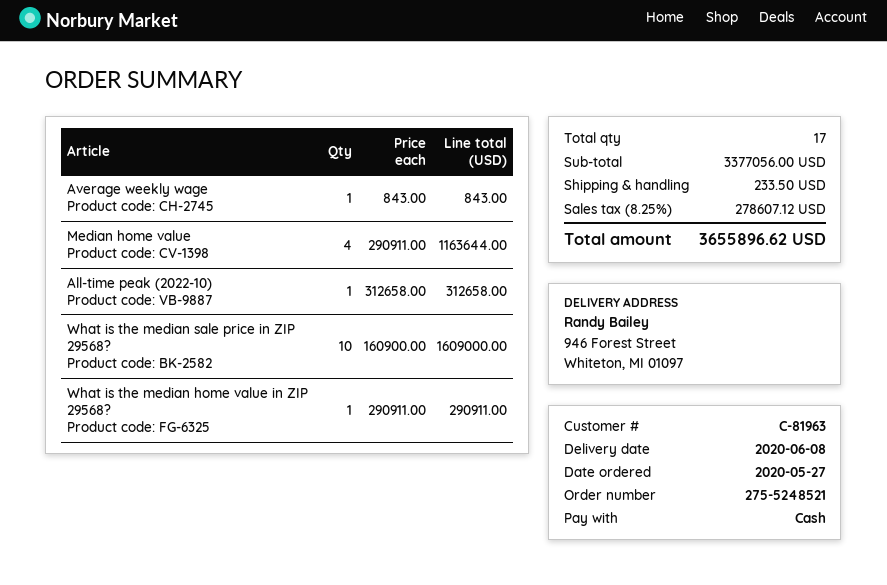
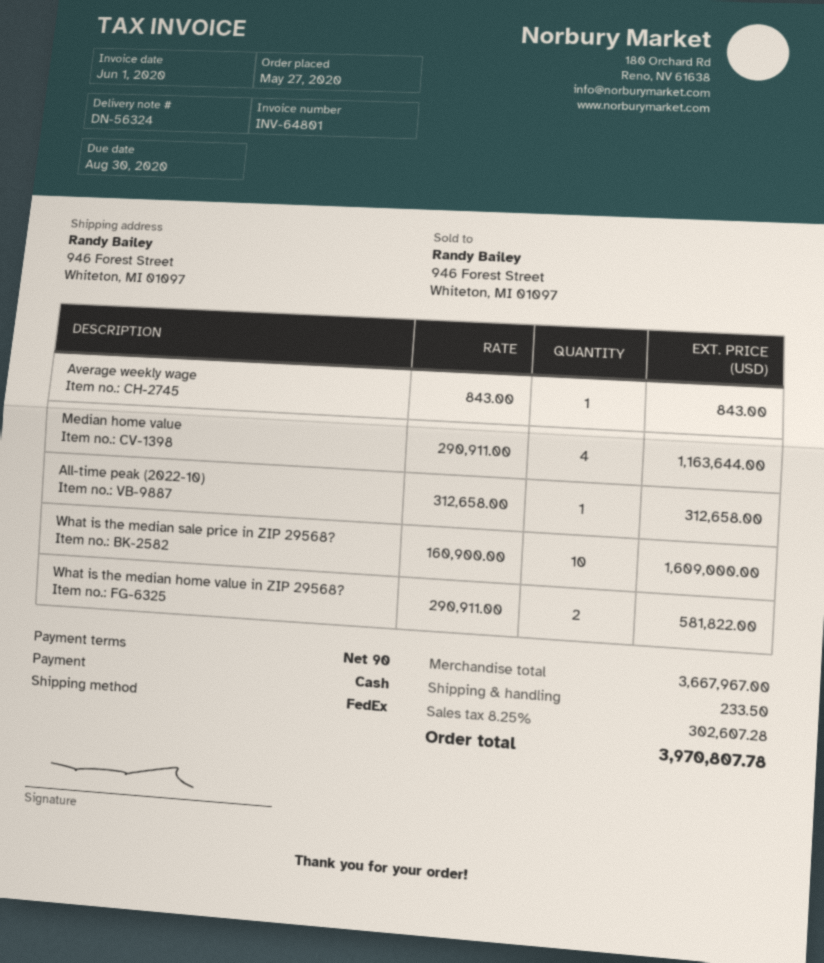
What is the median home value in ZIP 29568?: 1 x 290911.00 = 290911.00 -> 2 x 290911.00 = 581822.00
subtotal: 3377056.00 -> 3667967.00
tax: 8.25% = 278607.12 -> 8.25% = 302607.28
total: 3655896.62 -> 3970807.78

